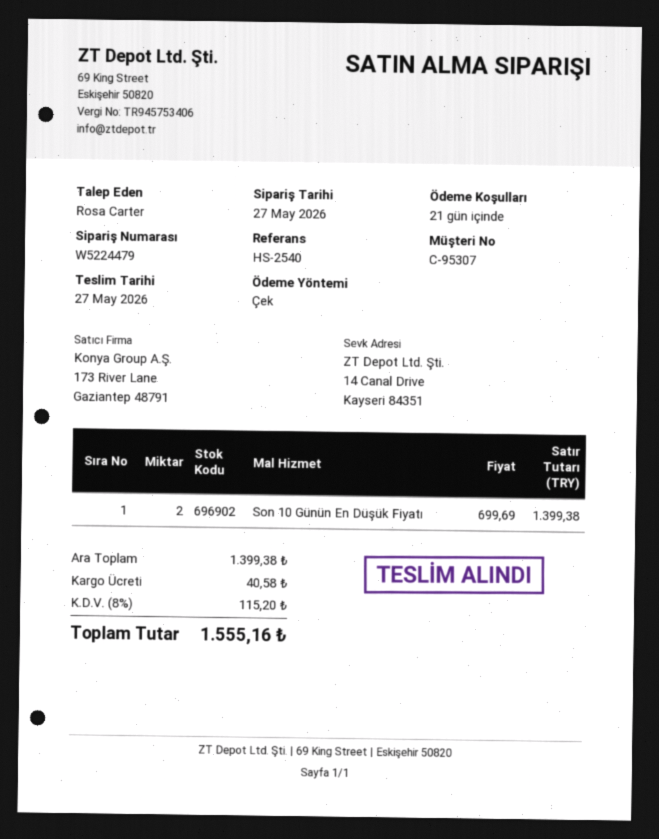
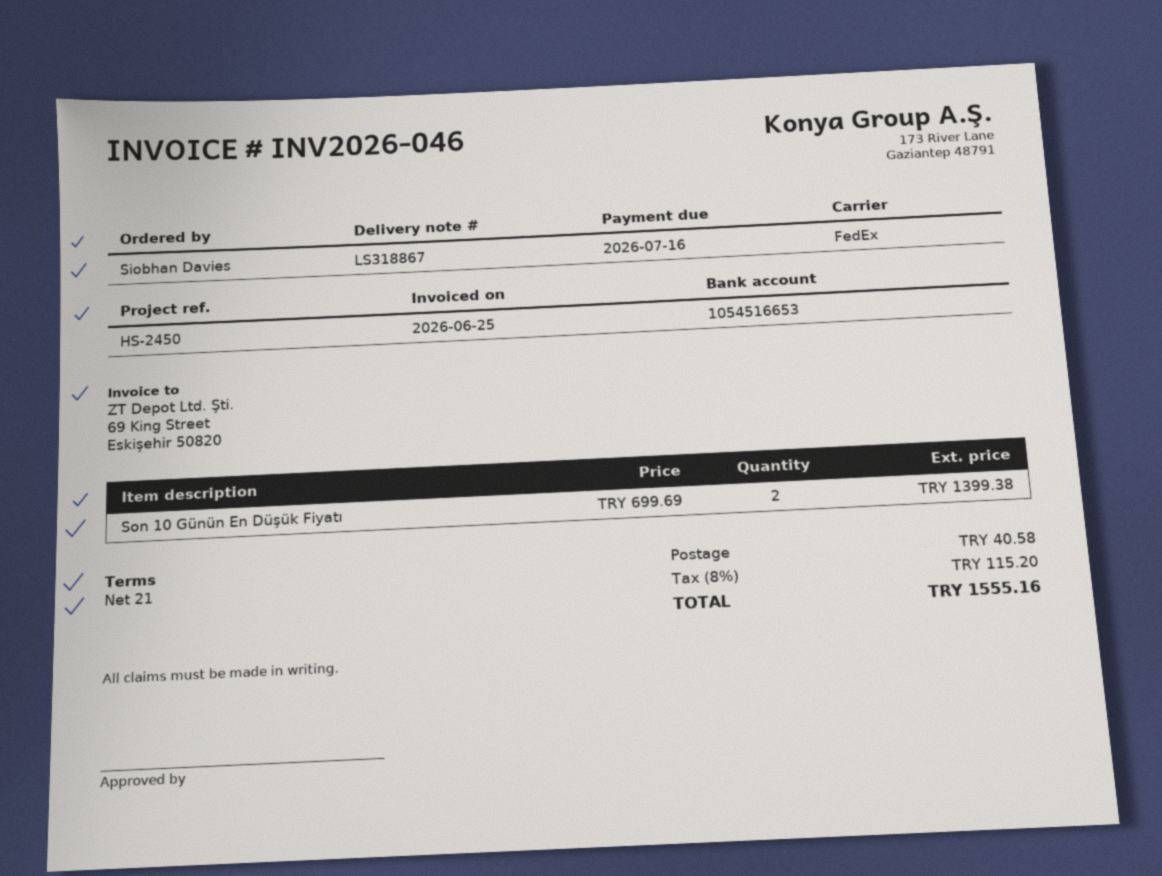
reference: HS-2540 -> HS-2450
ordered by: Rosa Carter -> Siobhan Davies

